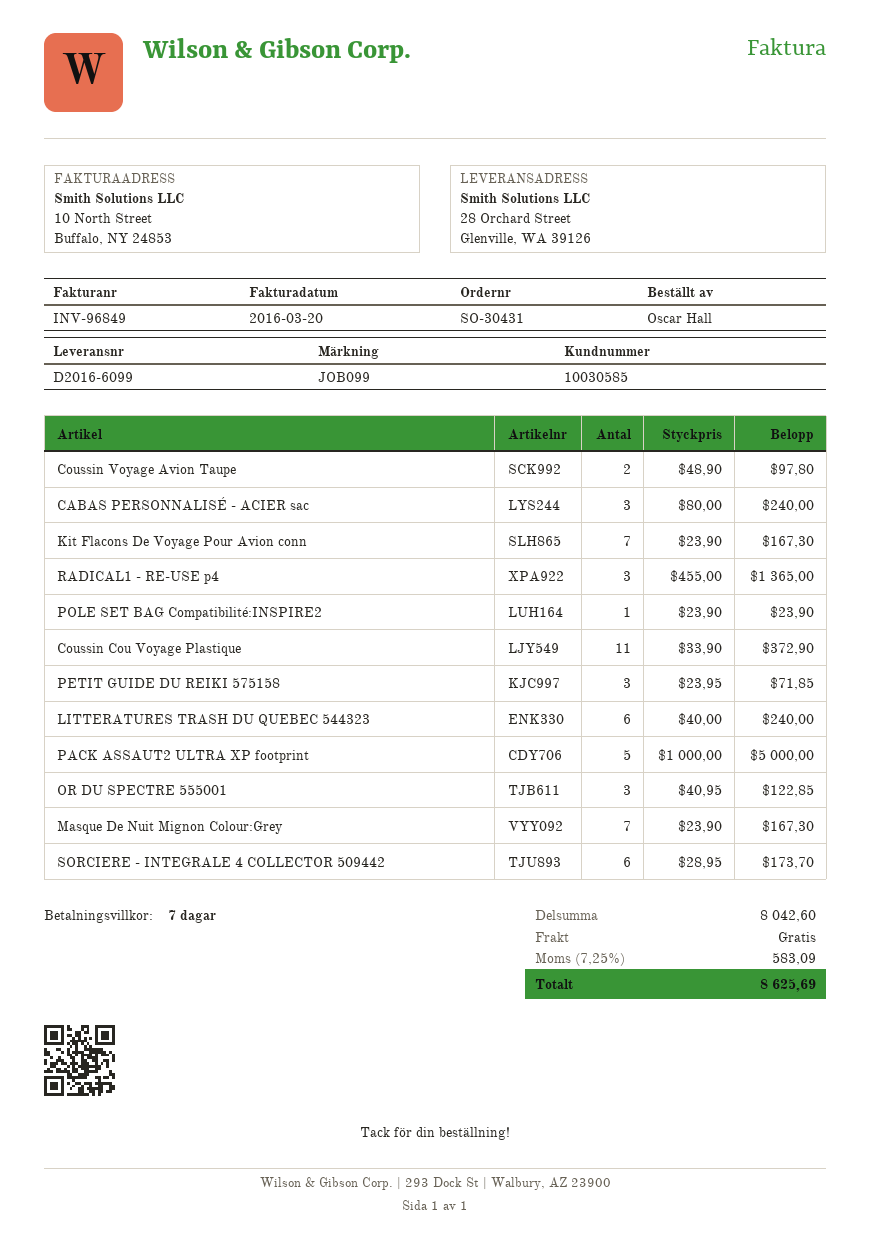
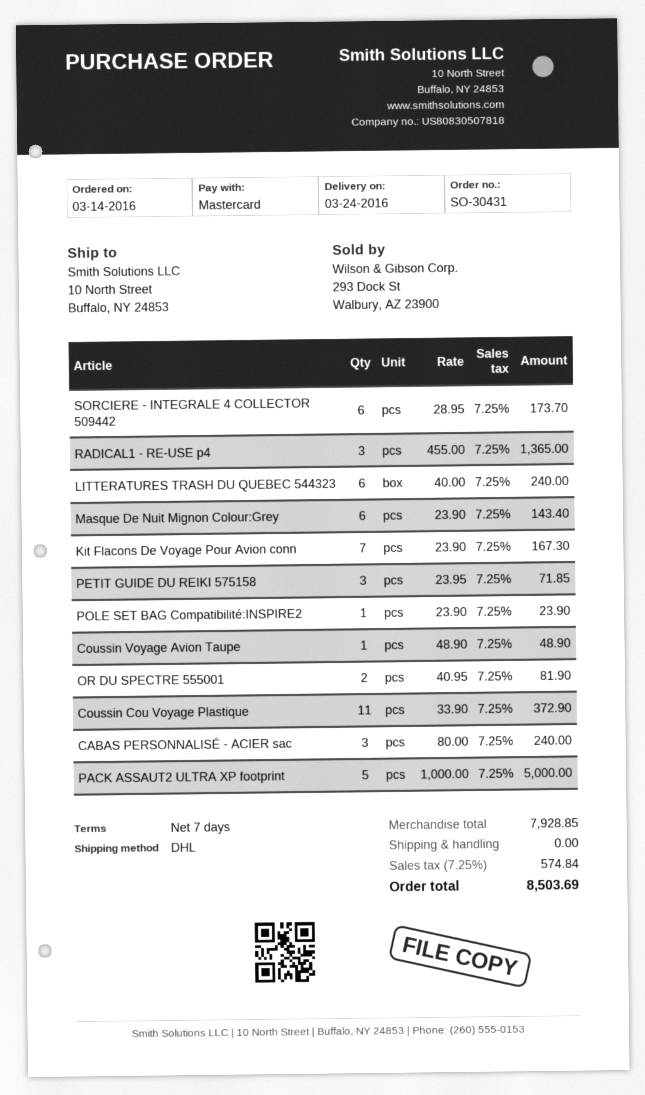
ship to: 28 Orchard Street, Glenville, WA 39126 -> 10 North Street, Buffalo, NY 24853
Coussin Voyage Avion Taupe: 2 x 48.90 = 97.80 -> 1 x 48.90 = 48.90
OR DU SPECTRE 555001: 3 x 40.95 = 122.85 -> 2 x 40.95 = 81.90
Masque De Nuit Mignon Colour:Grey: 7 x 23.90 = 167.30 -> 6 x 23.90 = 143.40
subtotal: 8042.60 -> 7928.85
tax: 7.25% = 583.09 -> 7.25% = 574.84
total: 8625.69 -> 8503.69

